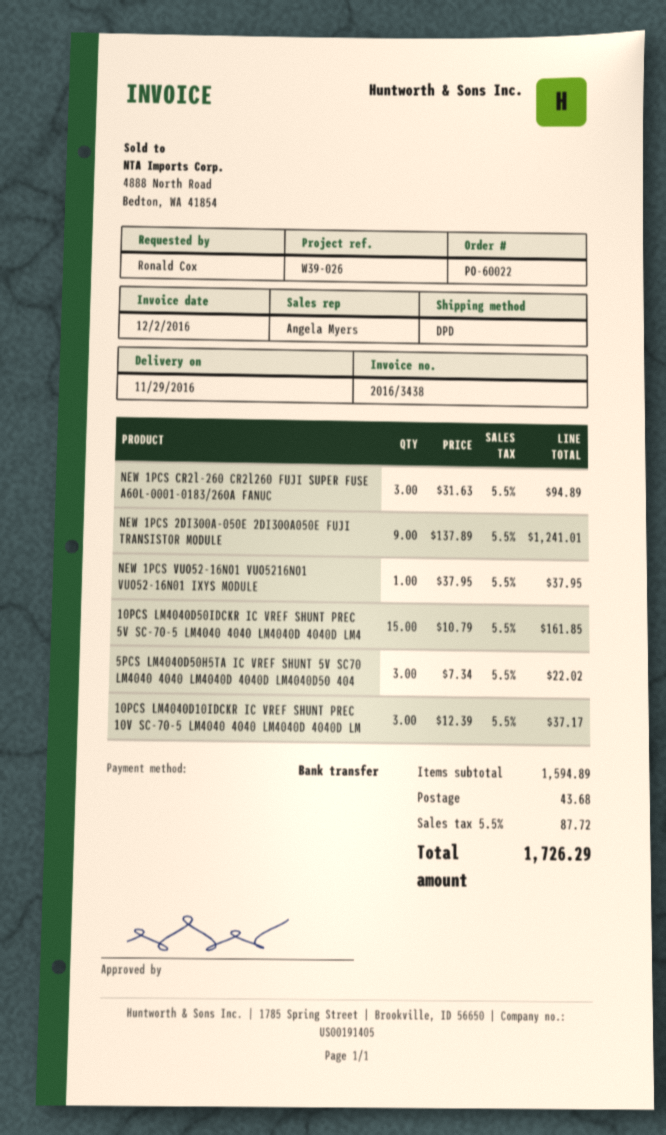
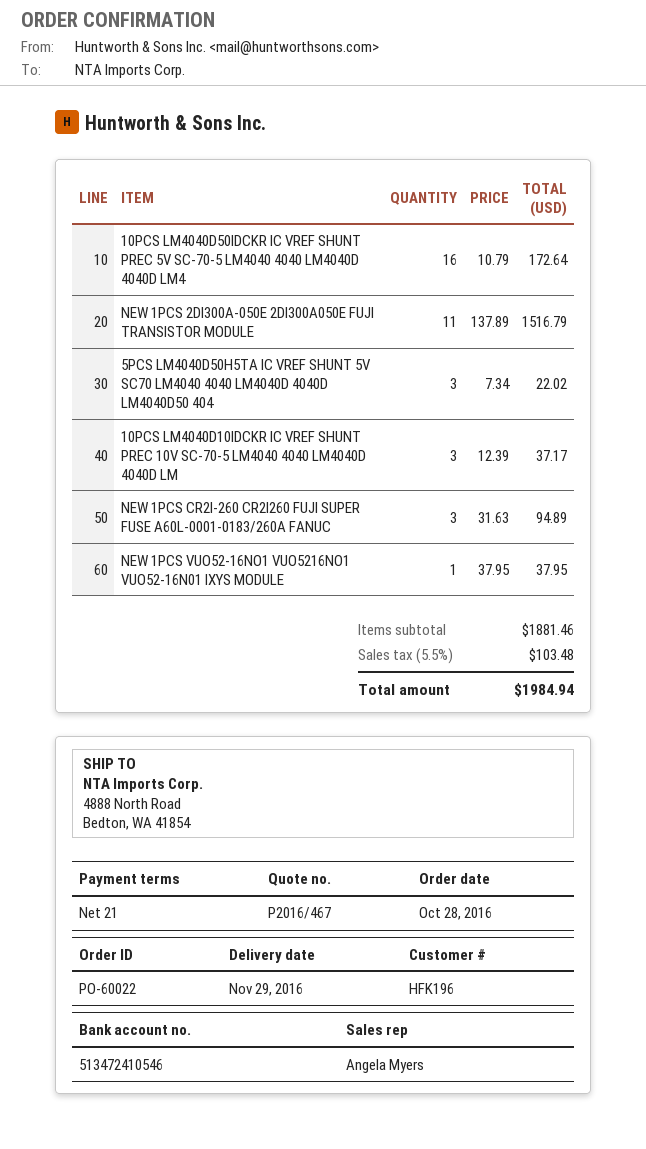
NEW 1PCS 2DI300A-050E 2DI300A050E FUJI TRANSISTOR MODULE: 9 x 137.89 = 1241.01 -> 11 x 137.89 = 1516.79
10PCS LM4040D50IDCKR IC VREF SHUNT PREC 5V SC-70-5 LM4040 4040 LM4040D 4040D LM4: 15 x 10.79 = 161.85 -> 16 x 10.79 = 172.64
subtotal: 1594.89 -> 1881.46
shipping: 43.68 -> none
tax: 5.5% = 87.72 -> 5.5% = 103.48
total: 1726.29 -> 1984.94

